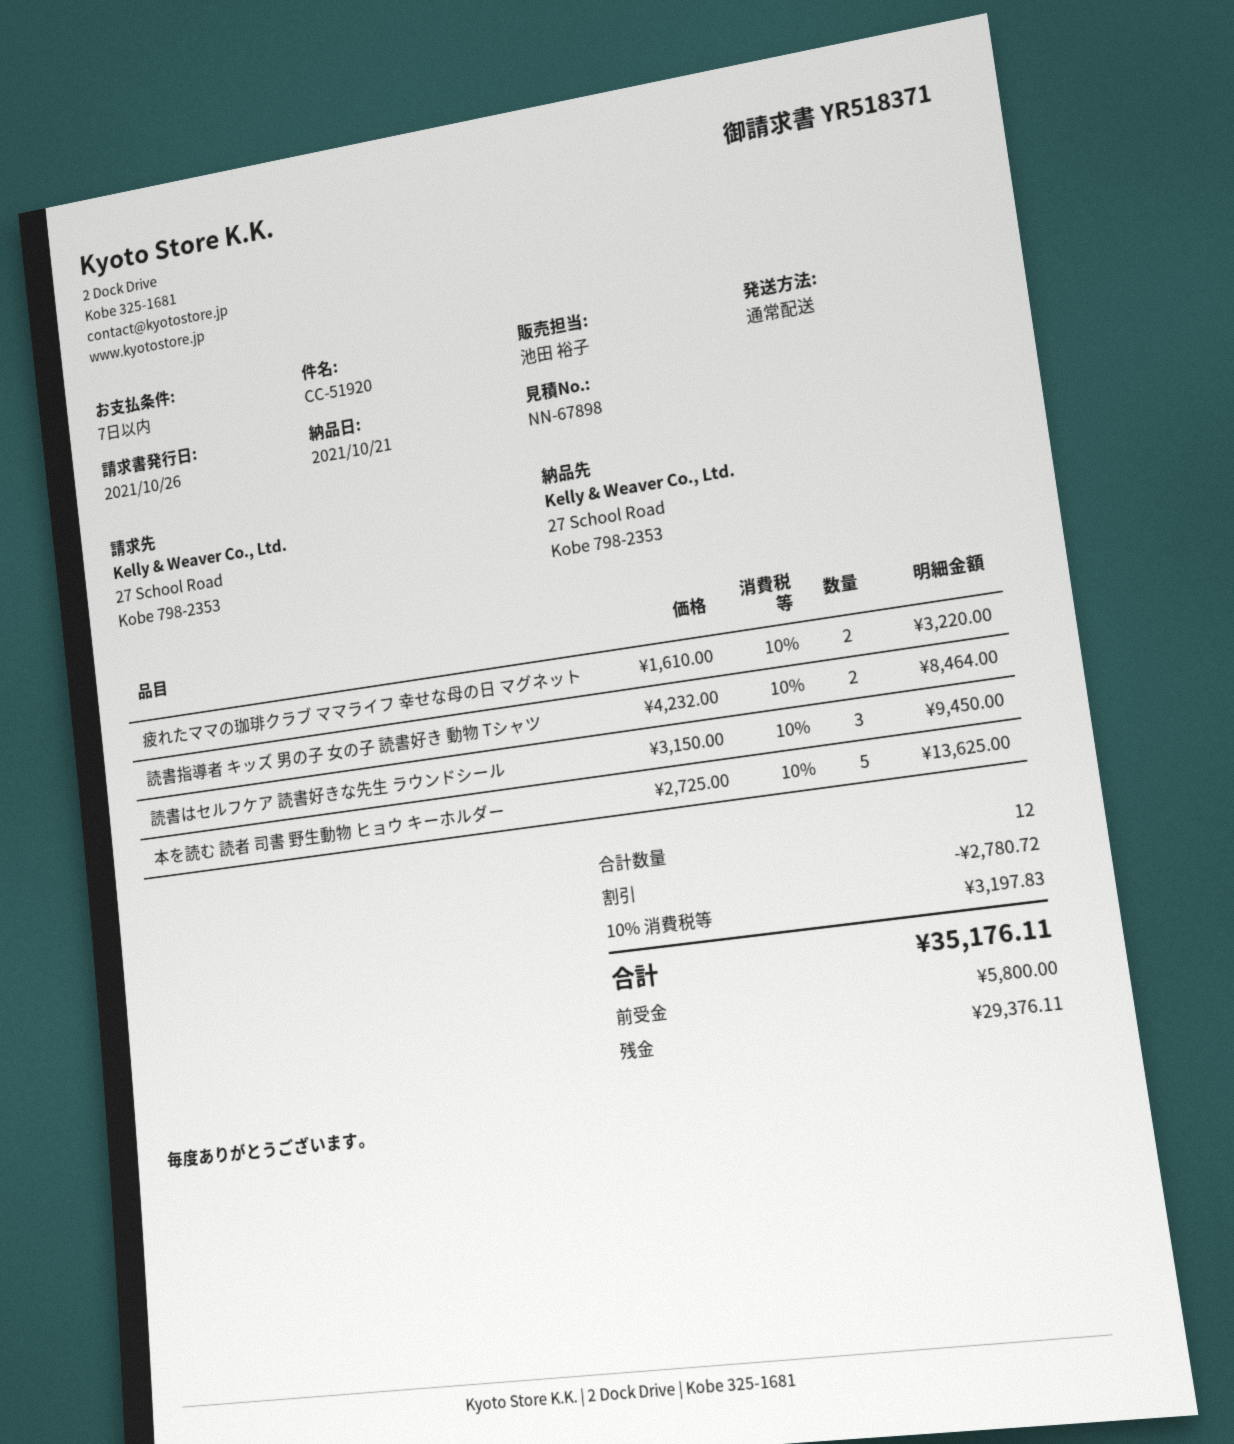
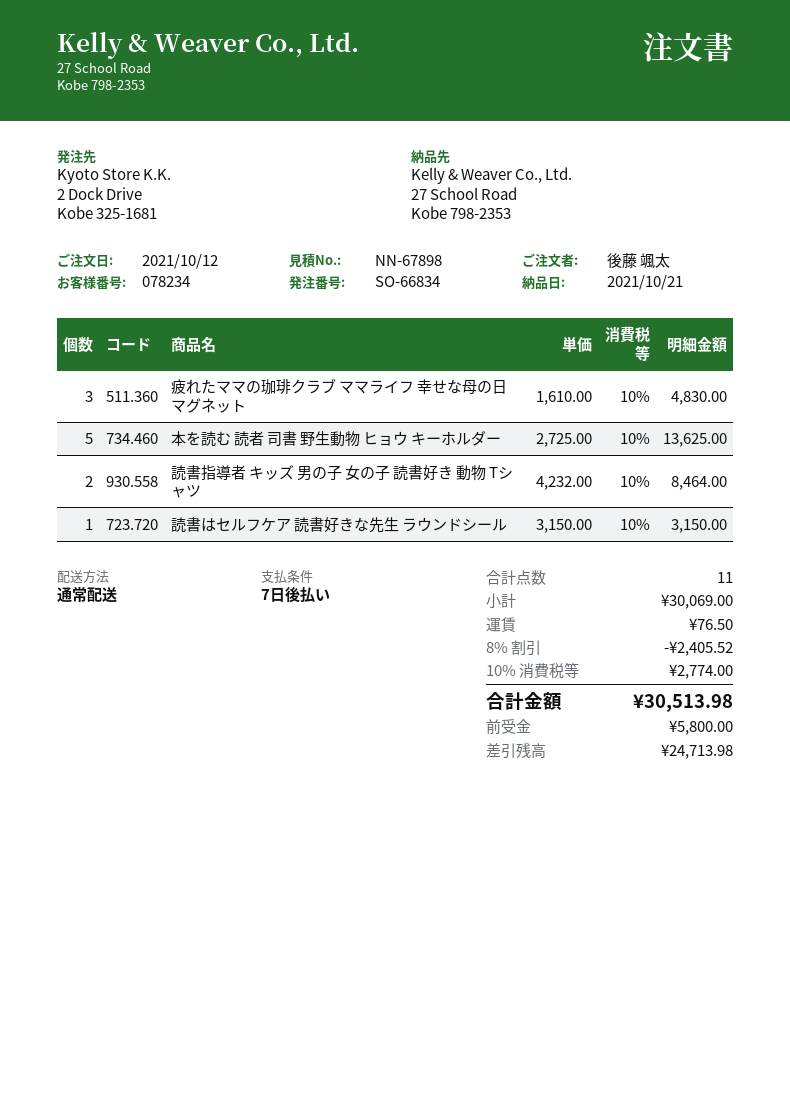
疲れたママの珈琲クラブ ママライフ 幸せな母の日 マグネット: 2 x 1610.00 = 3220.00 -> 3 x 1610.00 = 4830.00
読書はセルフケア 読書好きな先生 ラウンドシール: 3 x 3150.00 = 9450.00 -> 1 x 3150.00 = 3150.00
total quantity: 12 -> 11
discount: 2780.72 -> 2405.52
shipping: none -> 76.50
tax: 10% = 3197.83 -> 10% = 2774.00
total: 35176.11 -> 30513.98
balance: 29376.11 -> 24713.98

